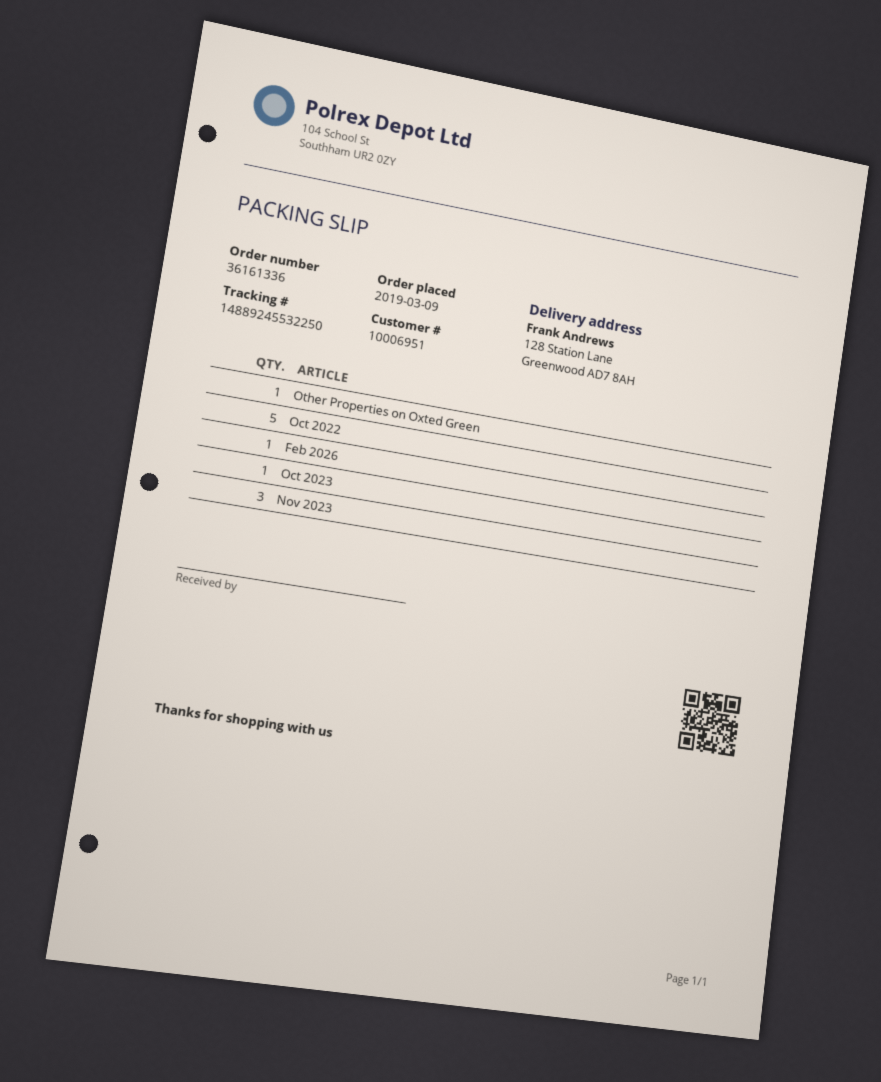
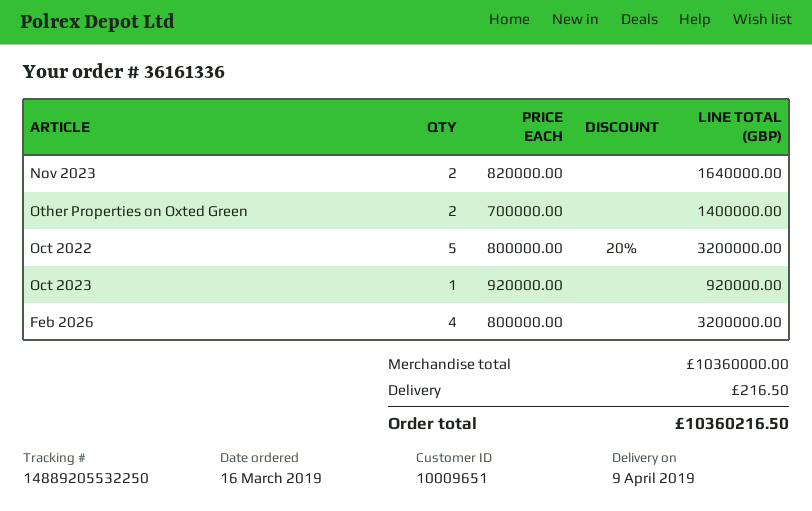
order date: 2019-03-09 -> 2019-03-16
customer number: 10006951 -> 10009651
tracking number: 14889245532250 -> 14889205532250
Other Properties on Oxted Green: 1 -> 2
Feb 2026: 1 -> 4
Nov 2023: 3 -> 2

